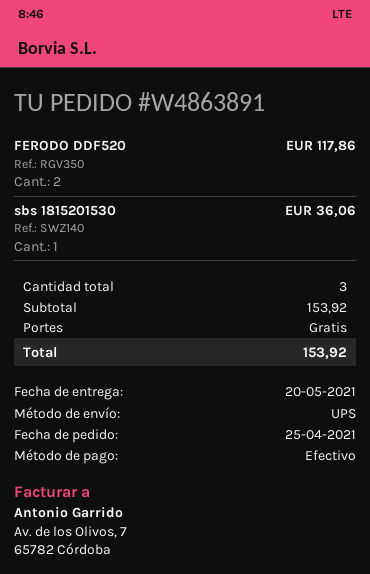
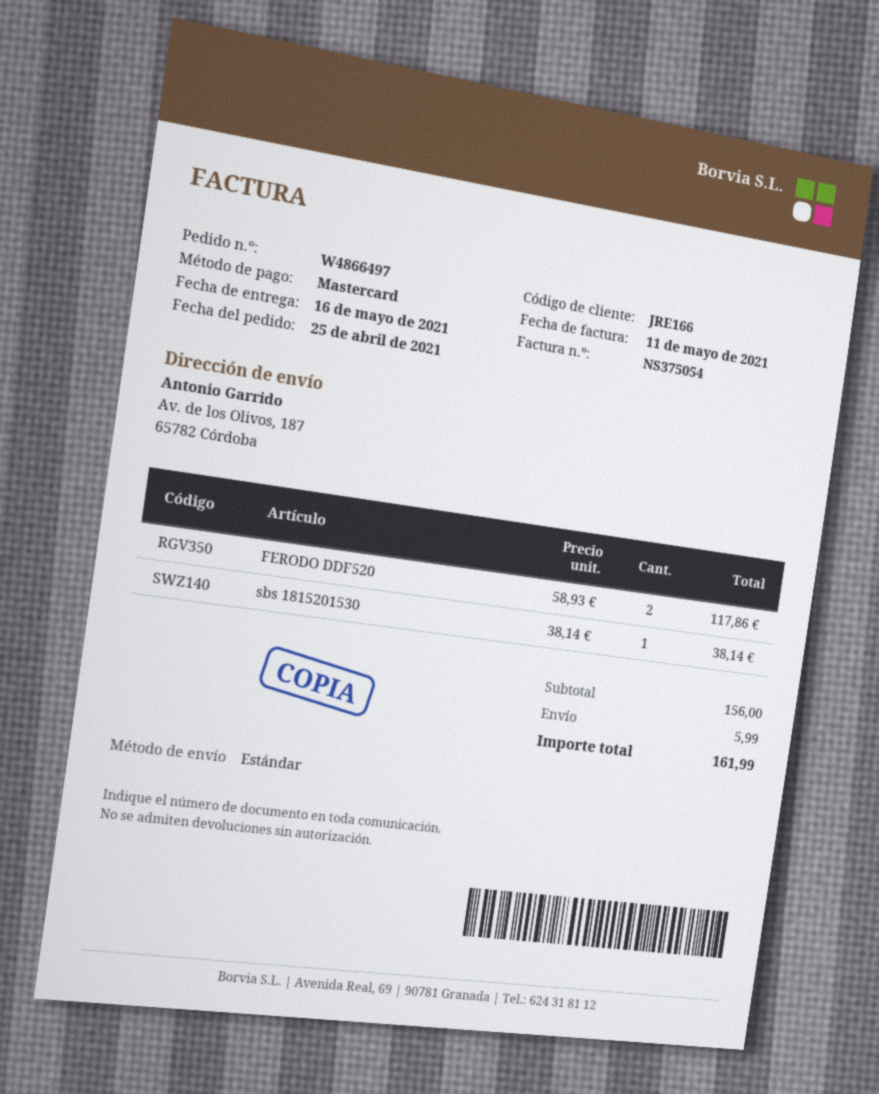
order number: W4863891 -> W4866497
delivery date: 2021-05-20 -> 2021-05-16
payment method: cash -> Mastercard
shipping method: UPS -> standard
sbs 1815201530: 1 for 36.06 -> 1 for 38.14
subtotal: 153.92 -> 156.00
shipping: 0.00 -> 5.99
total: 153.92 -> 161.99

